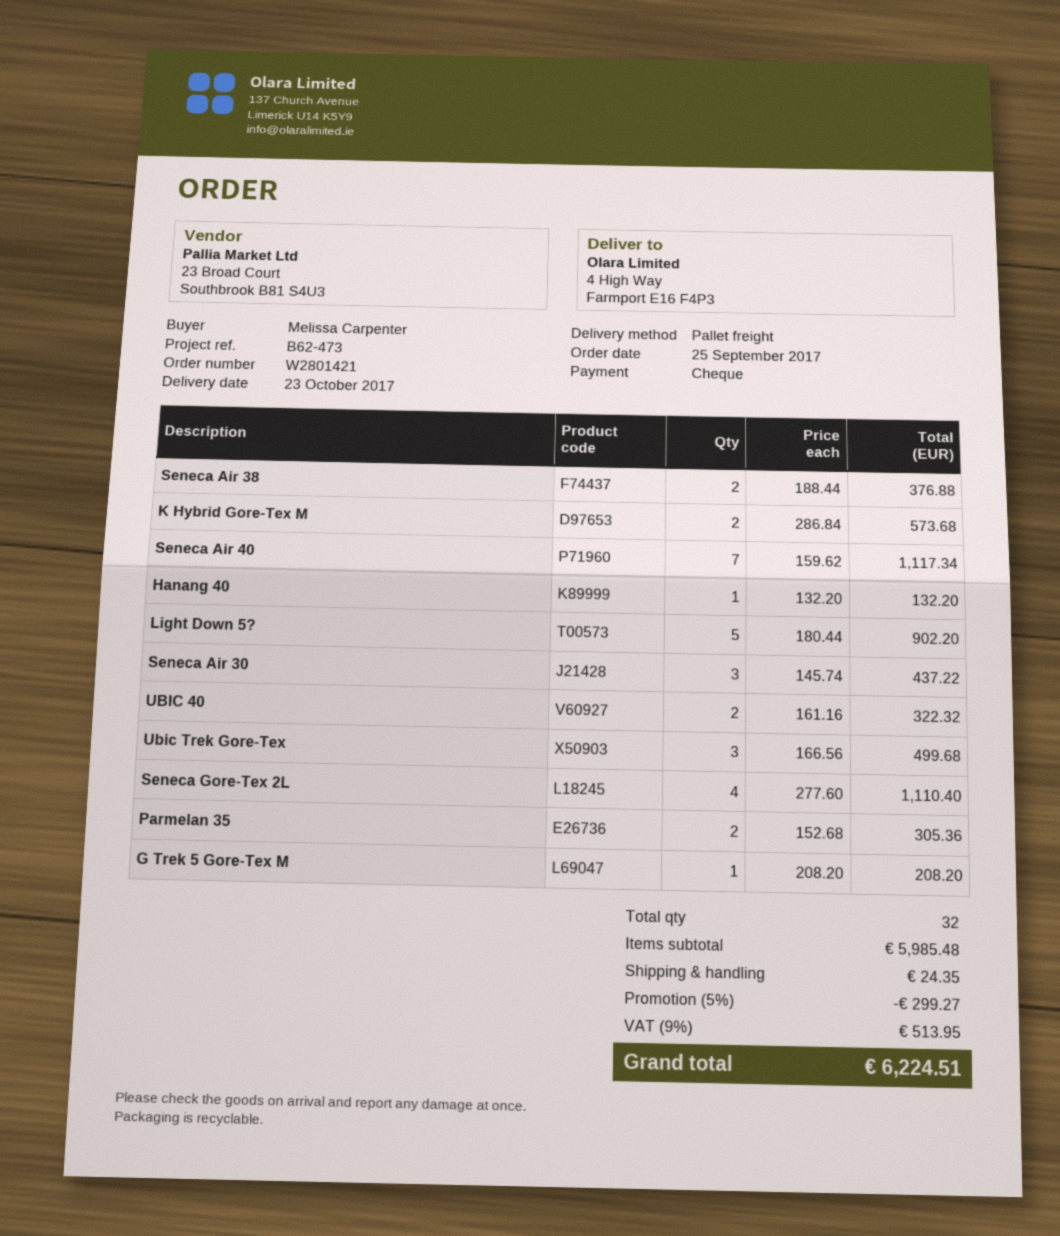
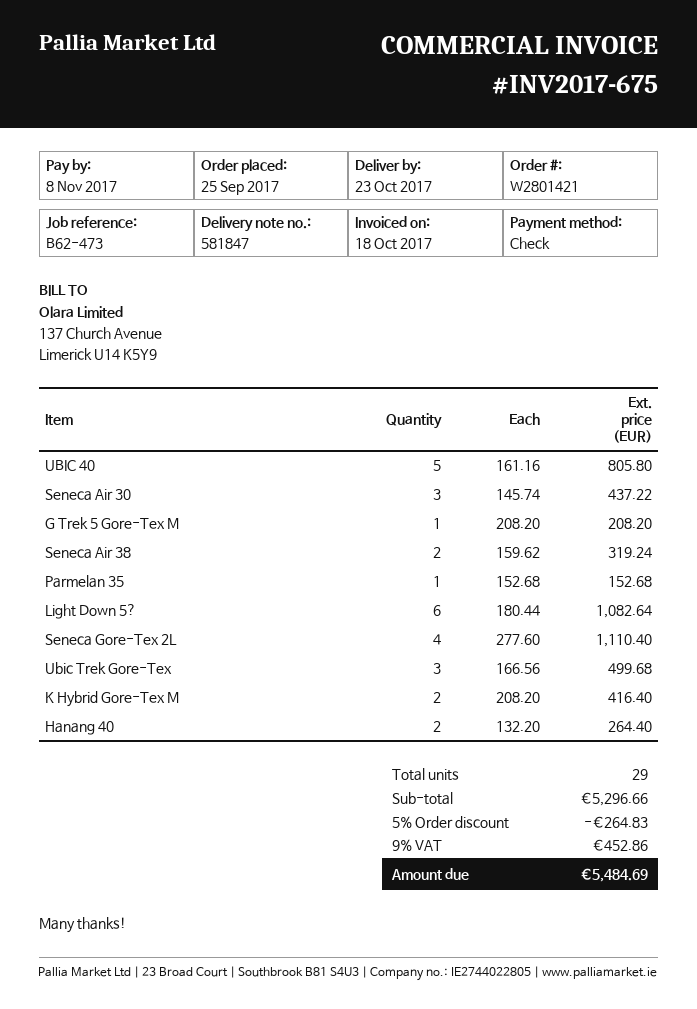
Seneca Air 38: 2 x 188.44 = 376.88 -> 2 x 159.62 = 319.24
K Hybrid Gore-Tex M: 2 x 286.84 = 573.68 -> 2 x 208.20 = 416.40
Seneca Air 40: 7 x 159.62 = 1117.34 -> none
Hanang 40: 1 x 132.20 = 132.20 -> 2 x 132.20 = 264.40
Light Down 5?: 5 x 180.44 = 902.20 -> 6 x 180.44 = 1082.64
UBIC 40: 2 x 161.16 = 322.32 -> 5 x 161.16 = 805.80
Parmelan 35: 2 x 152.68 = 305.36 -> 1 x 152.68 = 152.68
total quantity: 32 -> 29
subtotal: 5985.48 -> 5296.66
discount: 5% = 299.27 -> 5% = 264.83
shipping: 24.35 -> none
tax: 9% = 513.95 -> 9% = 452.86
total: 6224.51 -> 5484.69

